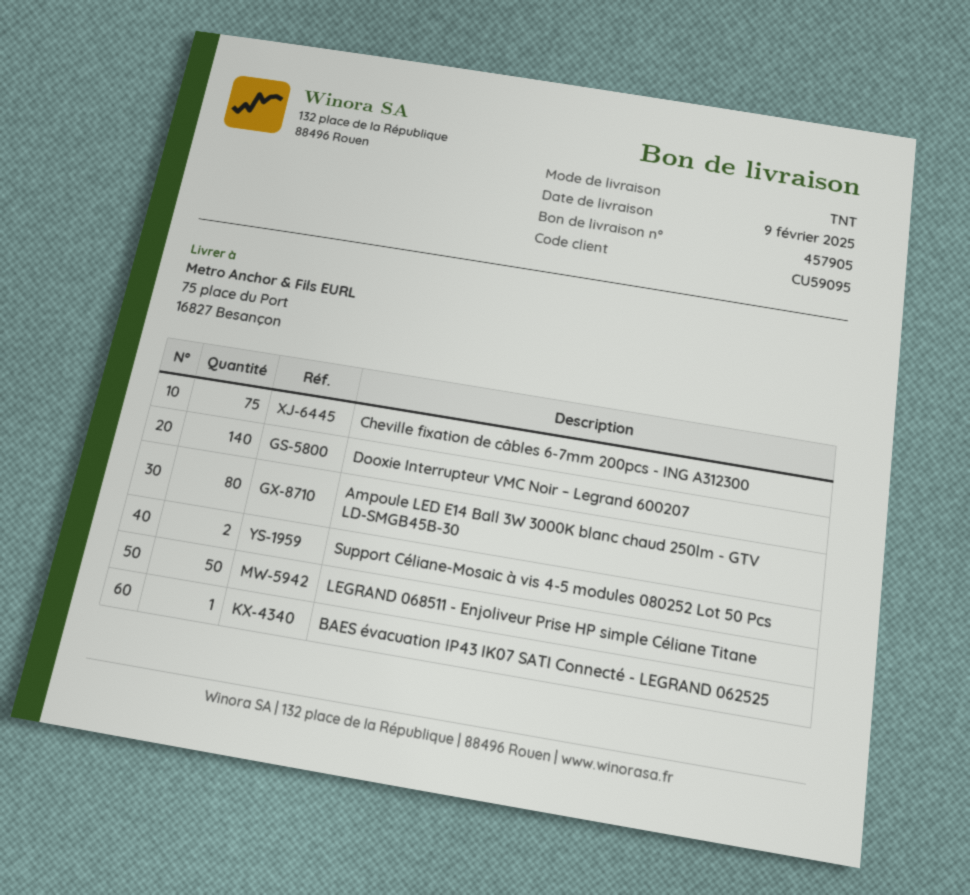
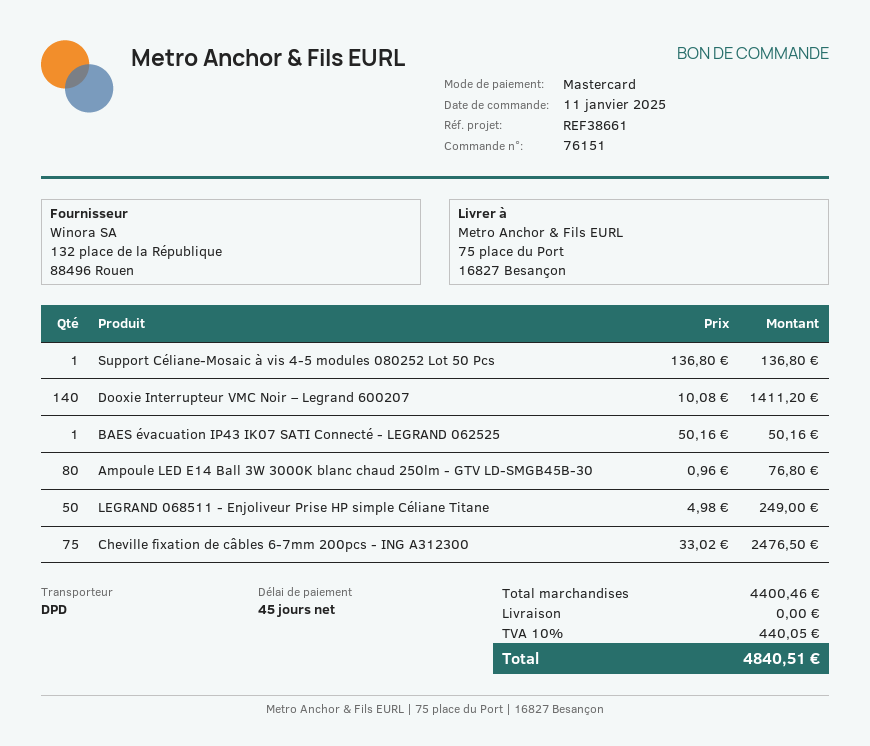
shipping method: TNT -> DPD
Support Céliane-Mosaic à vis 4-5 modules 080252 Lot 50 Pcs: 2 -> 1

